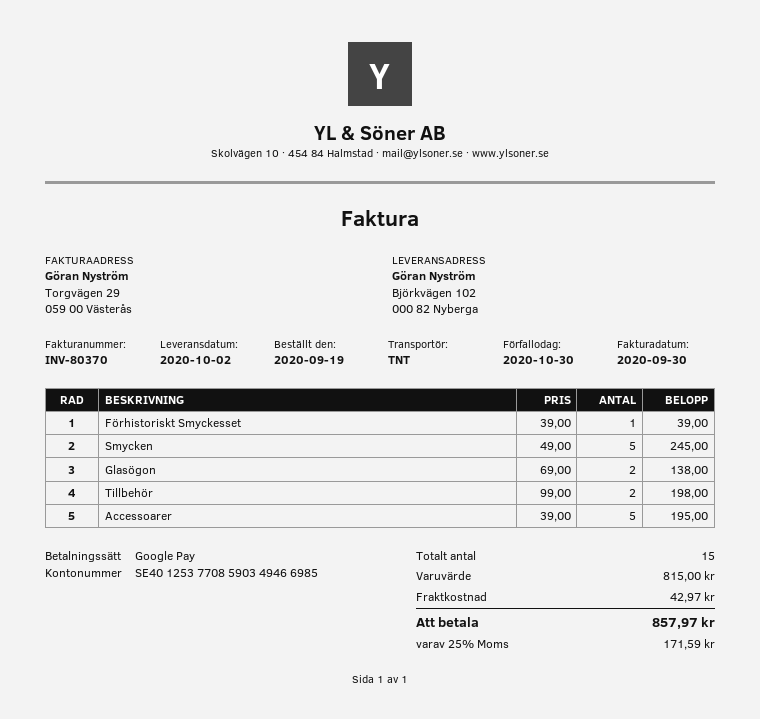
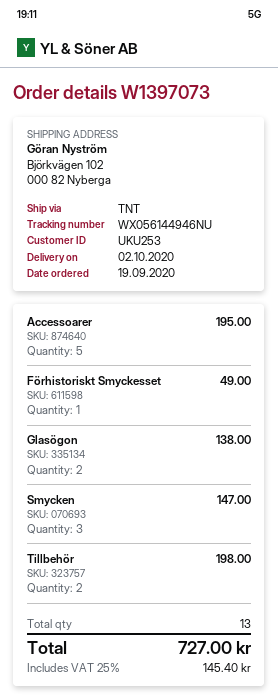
Förhistoriskt Smyckesset: 1 for 39.00 -> 1 for 49.00
Smycken: 5 for 245.00 -> 3 for 147.00
total quantity: 15 -> 13
shipping: 42.97 -> none
tax: 25% = 171.59 -> 25% = 145.40
total: 857.97 -> 727.00

